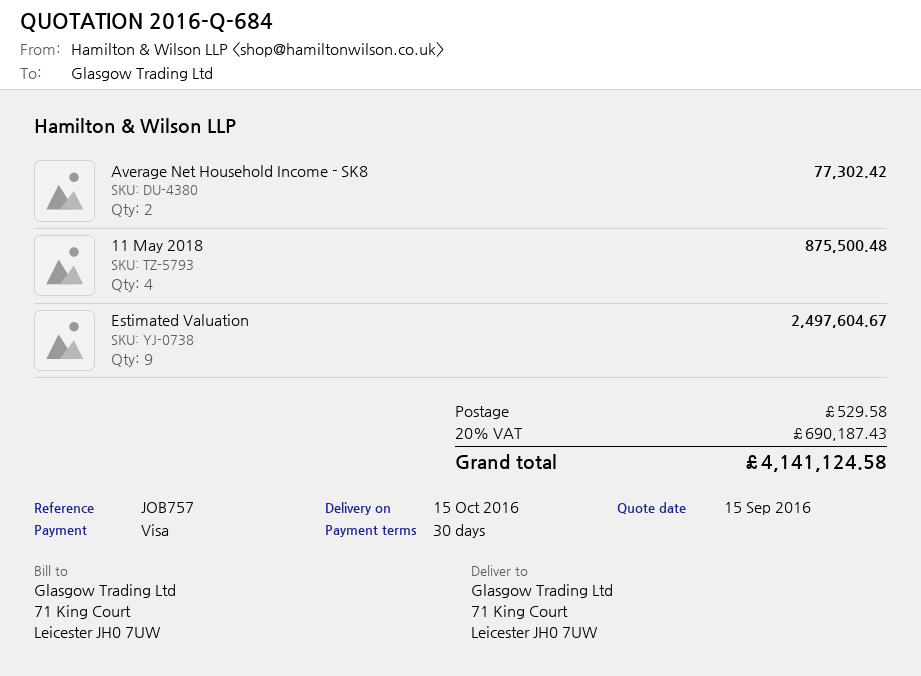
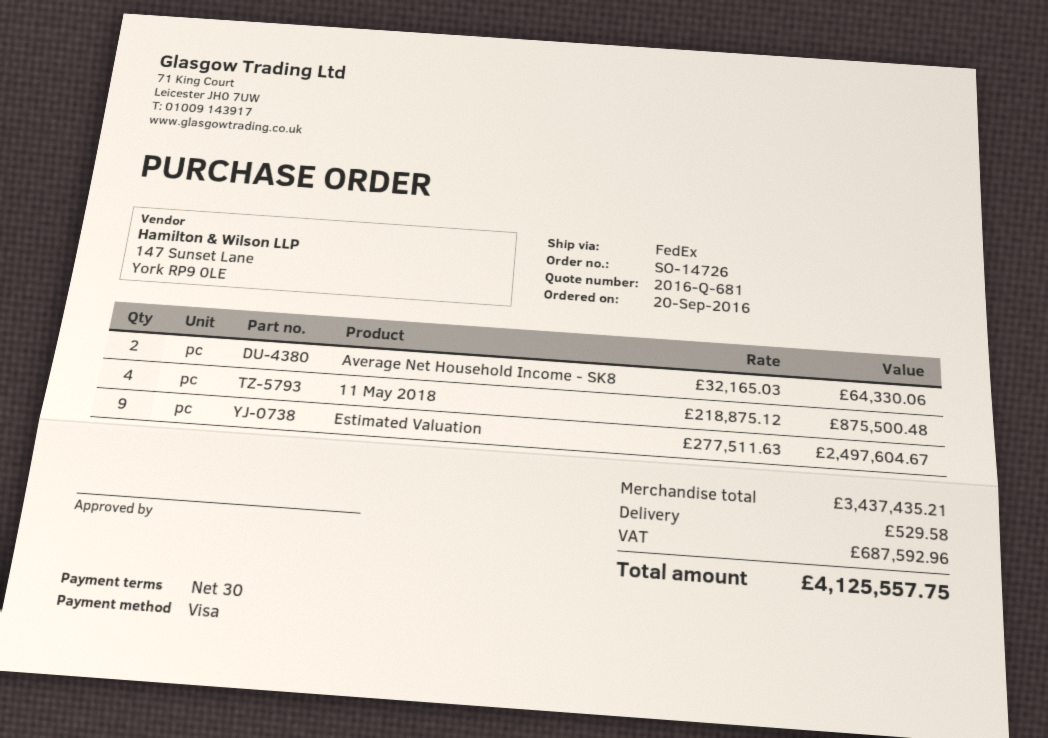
quote number: 2016-Q-684 -> 2016-Q-681
Average Net Household Income - SK8: 2 for 77302.42 -> 2 for 64330.06
tax: 690187.43 -> 687592.96
total: 4141124.58 -> 4125557.75

